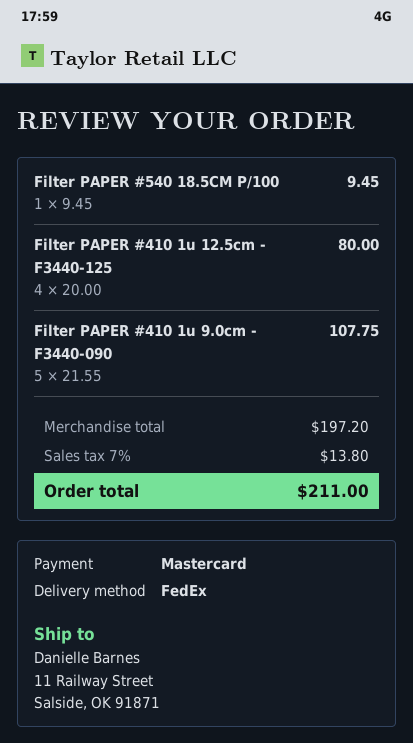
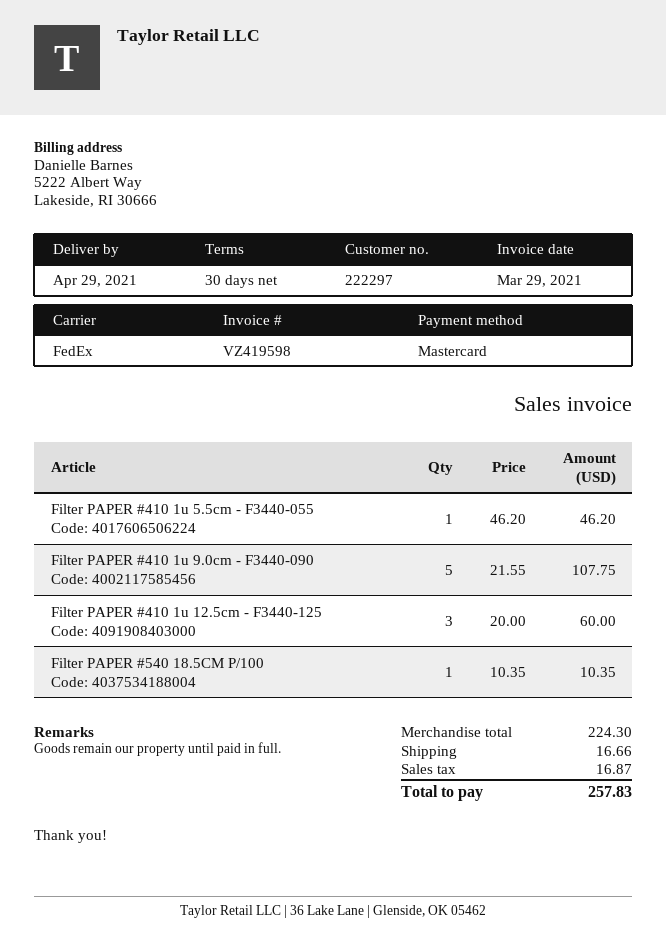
Filter PAPER #540 18.5CM P/100: 1 x 9.45 = 9.45 -> 1 x 10.35 = 10.35
Filter PAPER #410 1u 12.5cm - F3440-125: 4 x 20.00 = 80.00 -> 3 x 20.00 = 60.00
Filter PAPER #410 1u 5.5cm - F3440-055: none -> 1 x 46.20 = 46.20
subtotal: 197.20 -> 224.30
shipping: none -> 16.66
tax: 13.80 -> 16.87
total: 211.00 -> 257.83

